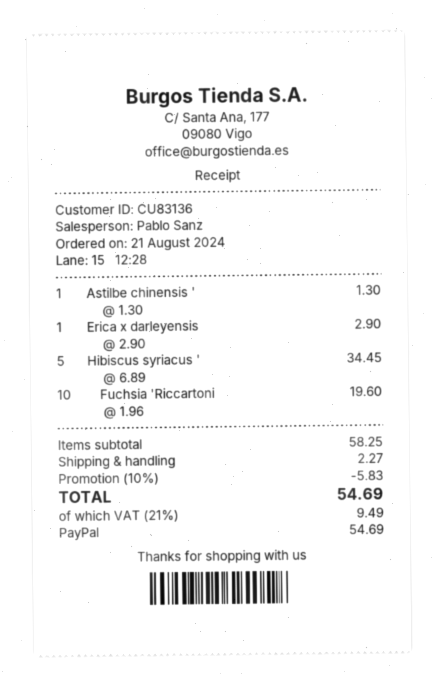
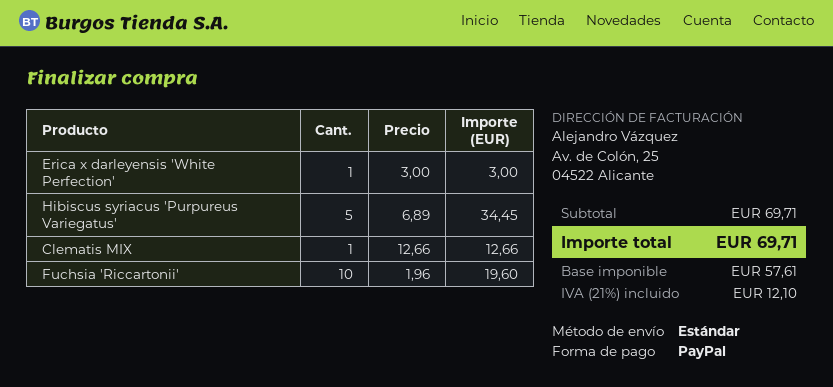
Astilbe chinensis ': 1 x 1.30 = 1.30 -> none
Erica x darleyensis: 1 x 2.90 = 2.90 -> 1 x 3.00 = 3.00
Clematis MIX: none -> 1 x 12.66 = 12.66
subtotal: 58.25 -> 69.71
discount: 10% = 5.83 -> none
shipping: 2.27 -> none
tax: 21% = 9.49 -> 21% = 12.10
total: 54.69 -> 69.71

